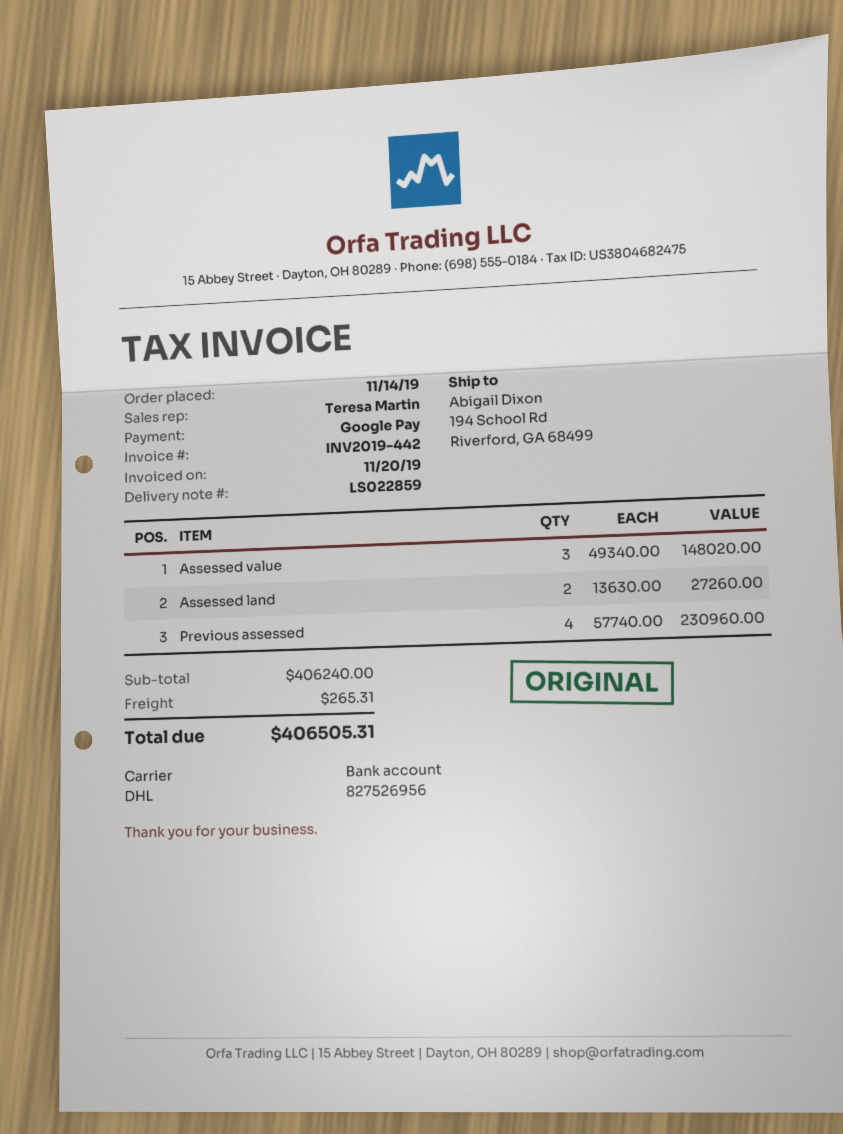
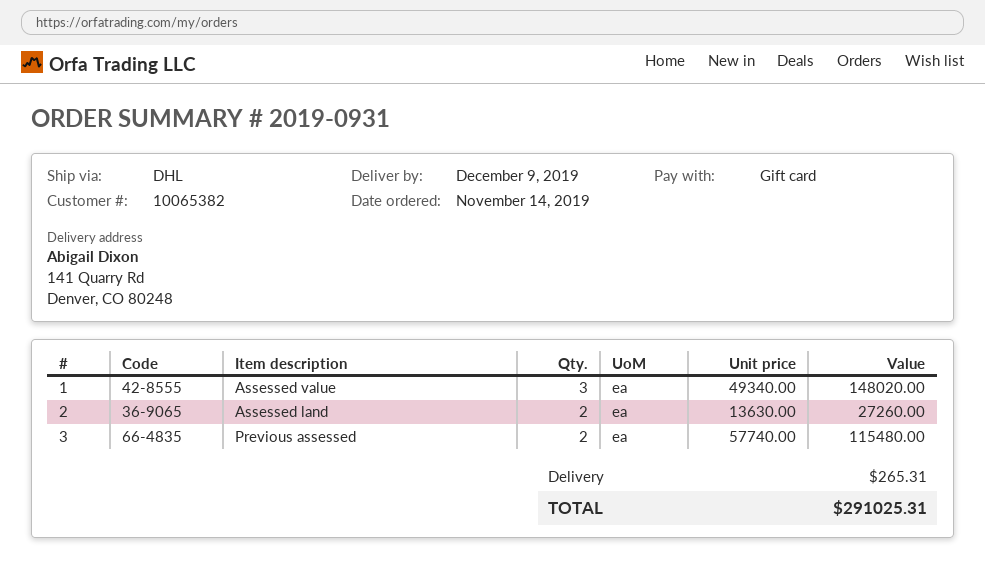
payment method: Google Pay -> gift card
ship to: 194 School Rd, Riverford, GA 68499 -> 141 Quarry Rd, Denver, CO 80248
Previous assessed: 4 x 57740.00 = 230960.00 -> 2 x 57740.00 = 115480.00
total: 406505.31 -> 291025.31

